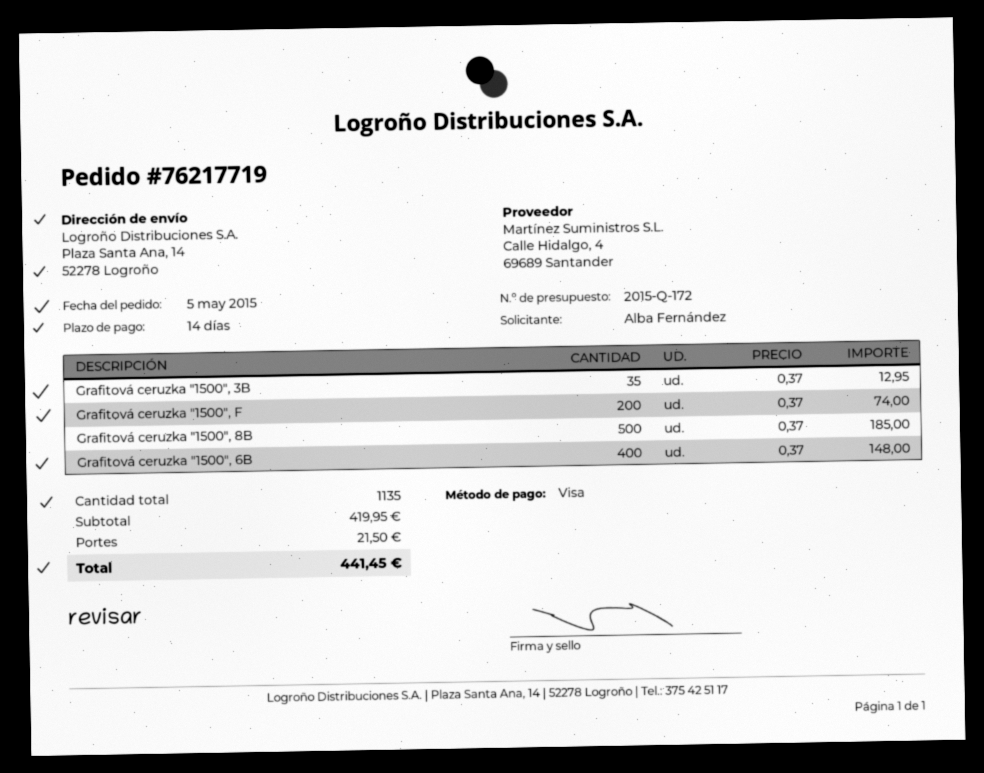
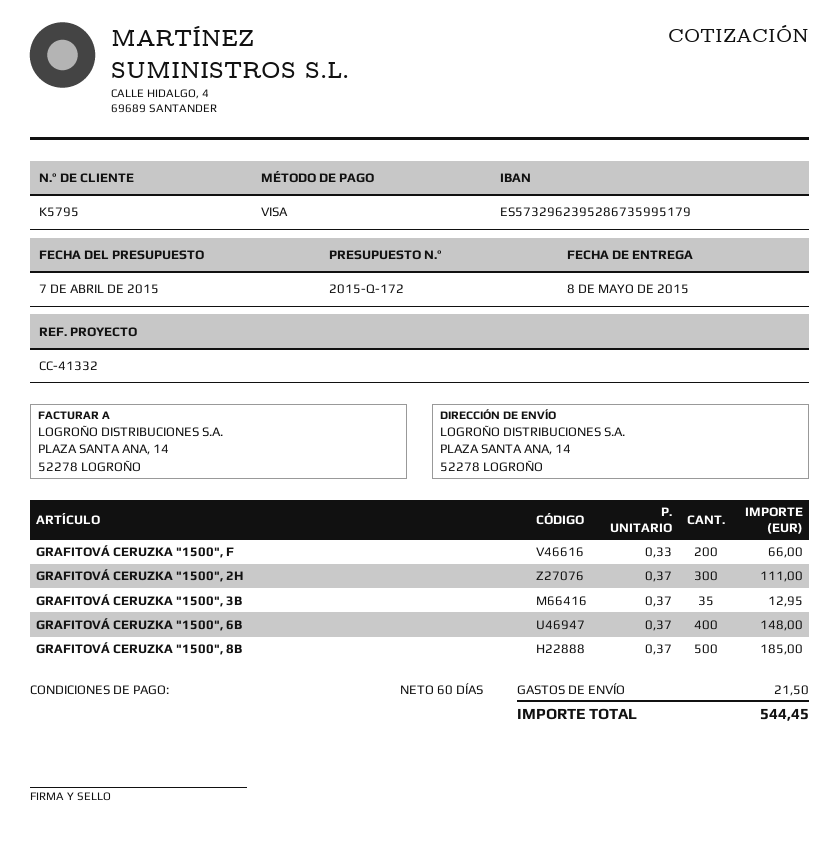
payment terms: 14 days -> 60 days
Grafitová ceruzka "1500", F: 200 x 0.37 = 74.00 -> 200 x 0.33 = 66.00
GRAFITOVÁ CERUZKA "1500", 2H: none -> 300 x 0.37 = 111.00
total: 441.45 -> 544.45

